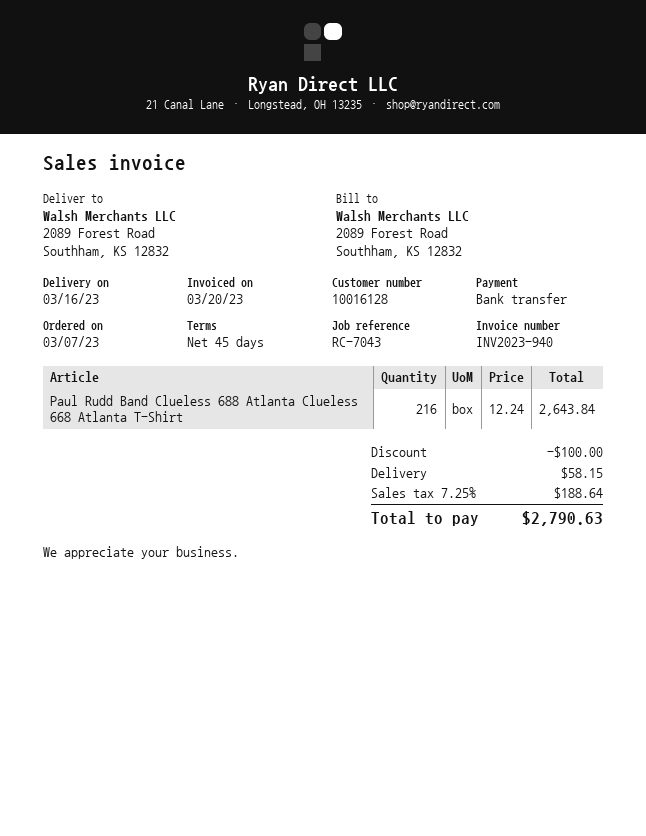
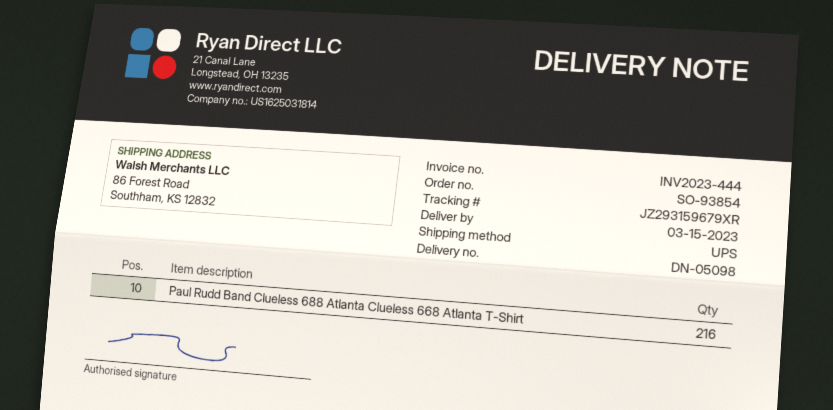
delivery date: 2023-03-16 -> 2023-03-15
invoice number: INV2023-940 -> INV2023-444
ship to: 2089 Forest Road, Southham, KS 12832 -> 86 Forest Road, Southham, KS 12832

